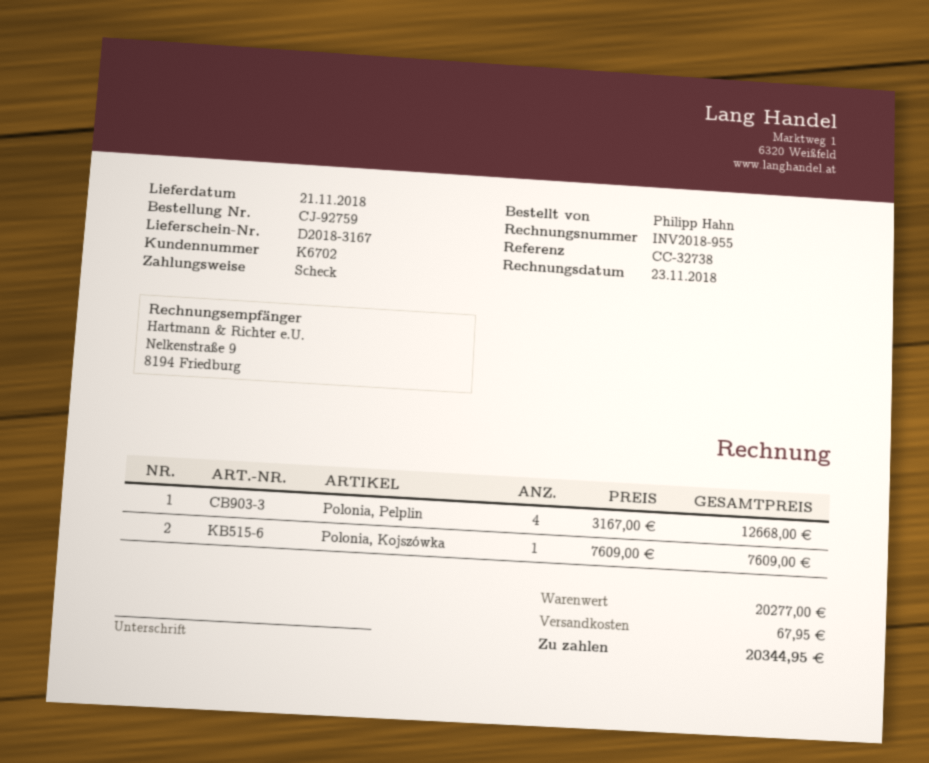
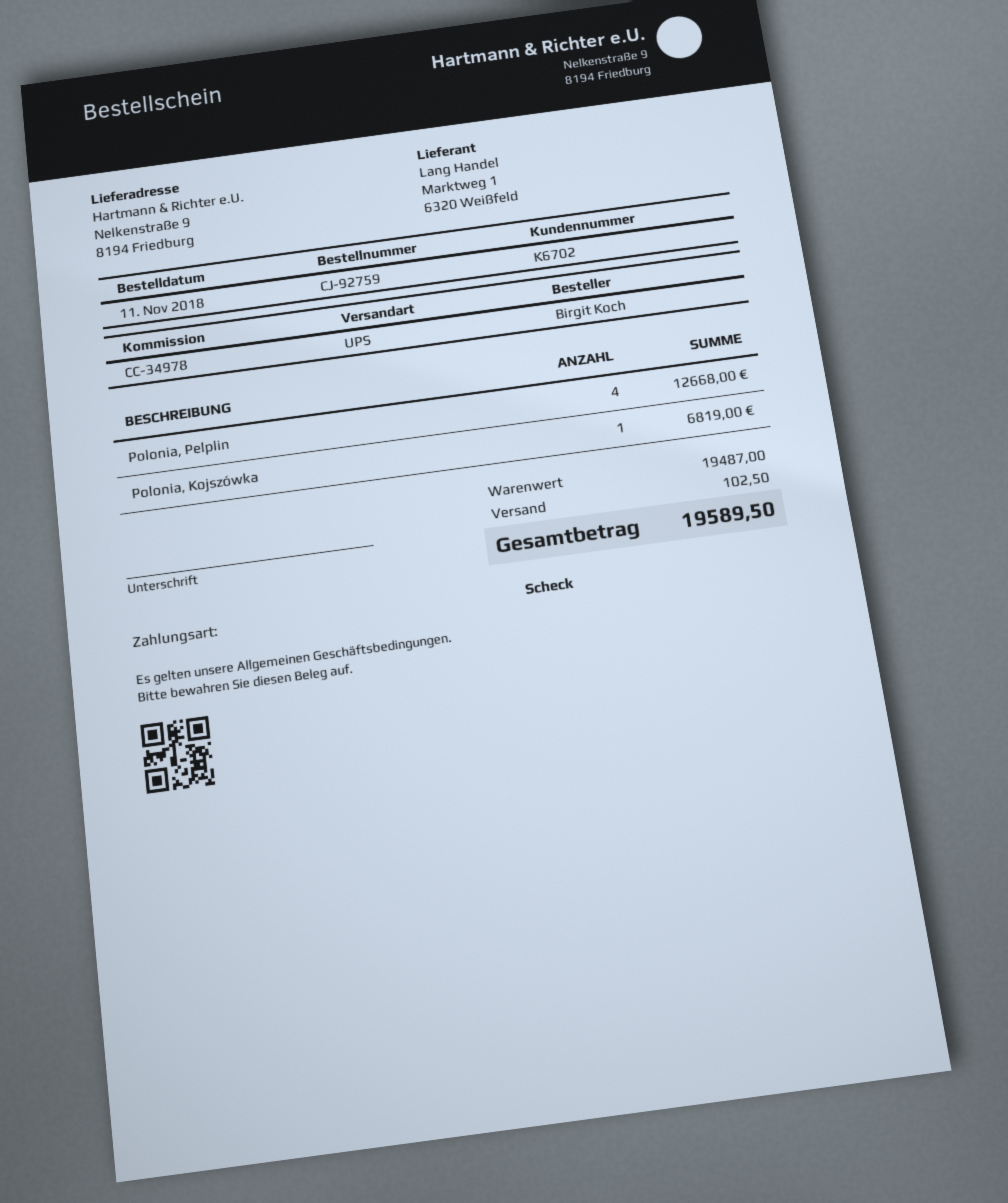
reference: CC-32738 -> CC-34978
ordered by: Philipp Hahn -> Birgit Koch
Polonia, Kojszówka: 1 for 7609.00 -> 1 for 6819.00
subtotal: 20277.00 -> 19487.00
shipping: 67.95 -> 102.50
total: 20344.95 -> 19589.50

